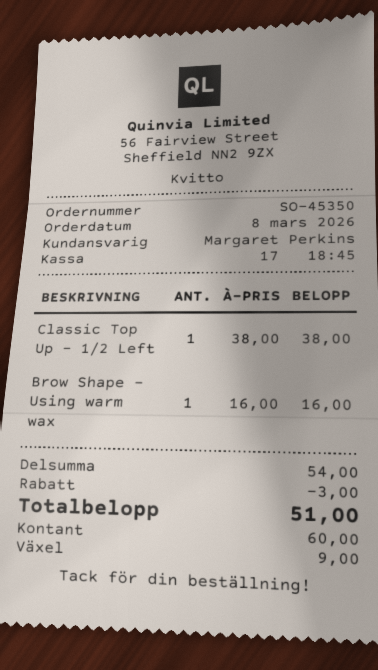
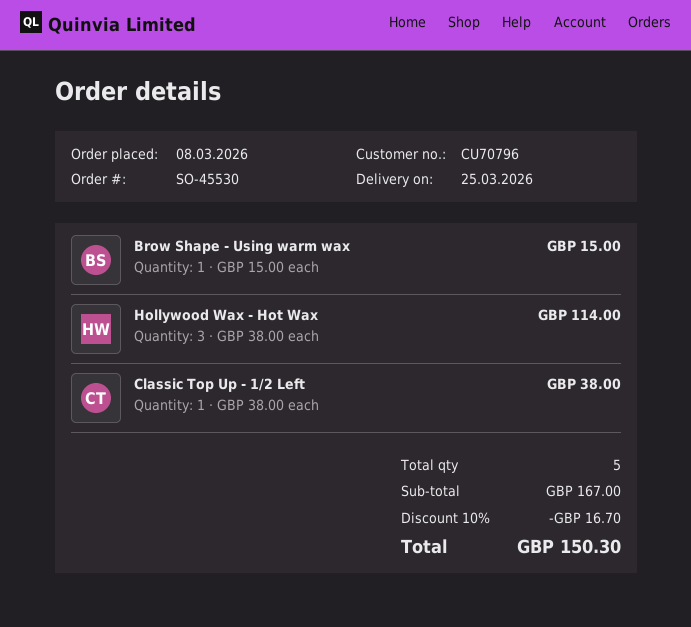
order number: SO-45350 -> SO-45530
Brow Shape - Using warm wax: 1 x 16.00 = 16.00 -> 1 x 15.00 = 15.00
Hollywood Wax - Hot Wax: none -> 3 x 38.00 = 114.00
subtotal: 54.00 -> 167.00
discount: 3.00 -> 16.70
total: 51.00 -> 150.30

